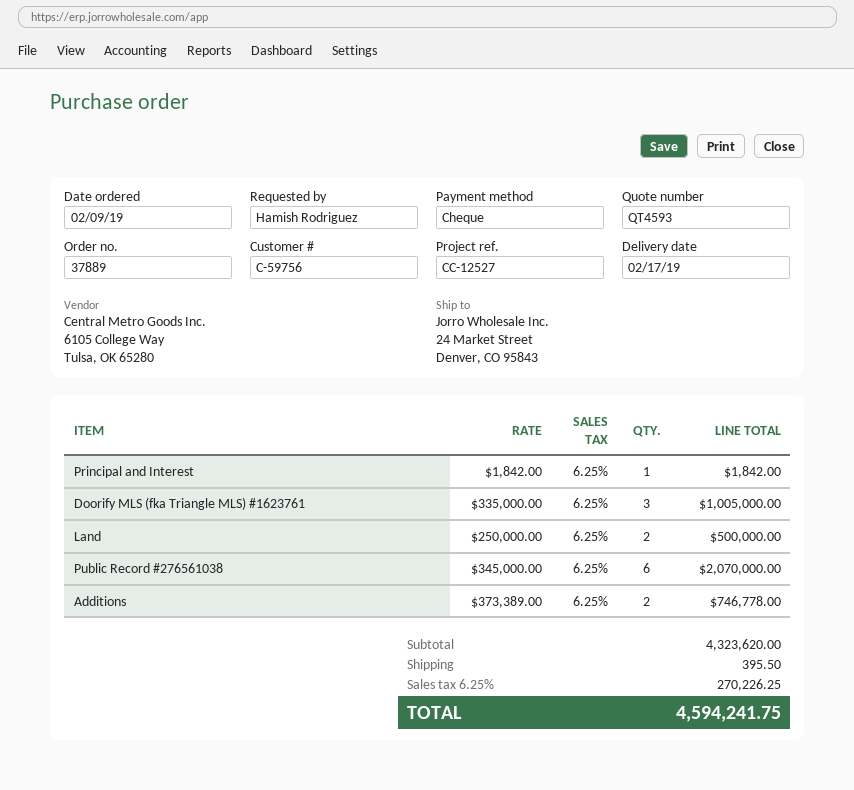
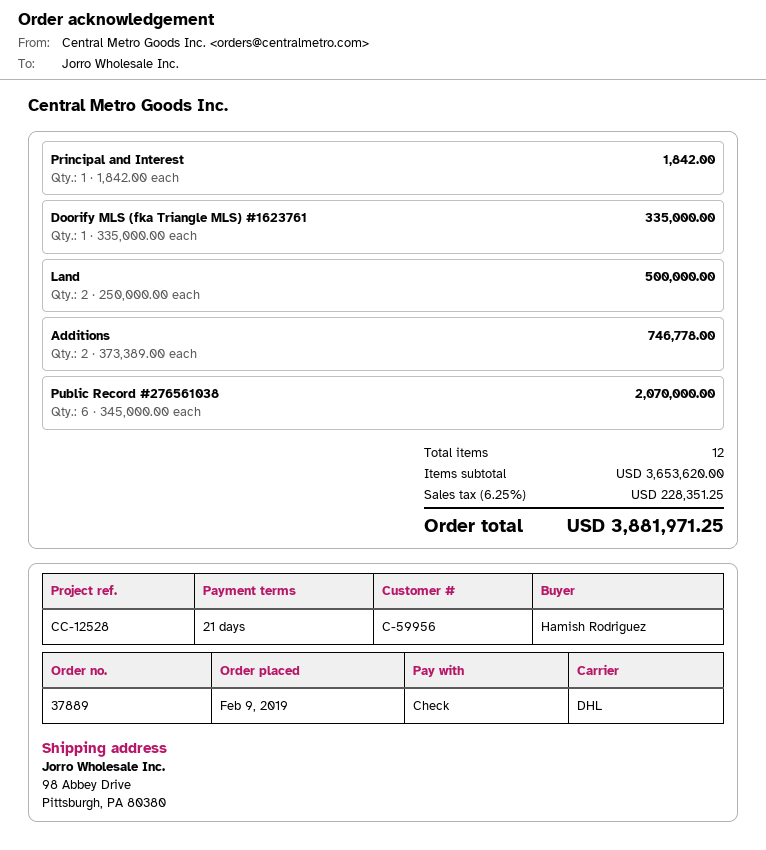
customer number: C-59756 -> C-59956
reference: CC-12527 -> CC-12528
ship to: 24 Market Street, Denver, CO 95843 -> 98 Abbey Drive, Pittsburgh, PA 80380
Doorify MLS (fka Triangle MLS) #1623761: 3 x 335000.00 = 1005000.00 -> 1 x 335000.00 = 335000.00
subtotal: 4323620.00 -> 3653620.00
shipping: 395.50 -> none
tax: 6.25% = 270226.25 -> 6.25% = 228351.25
total: 4594241.75 -> 3881971.25

